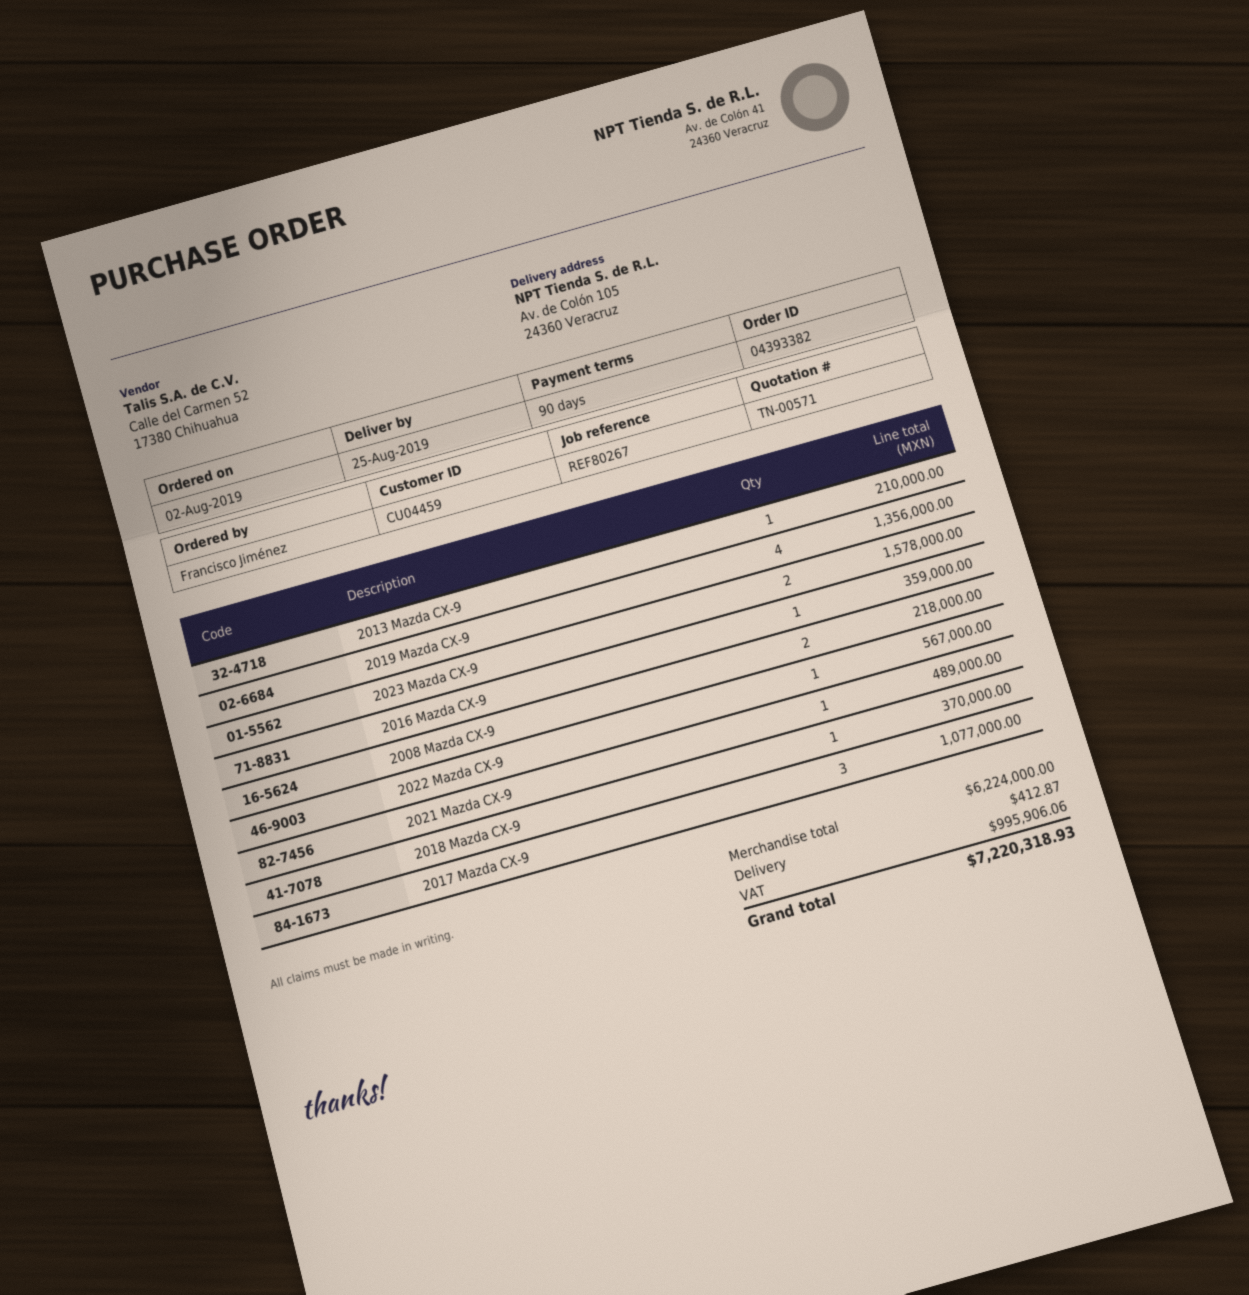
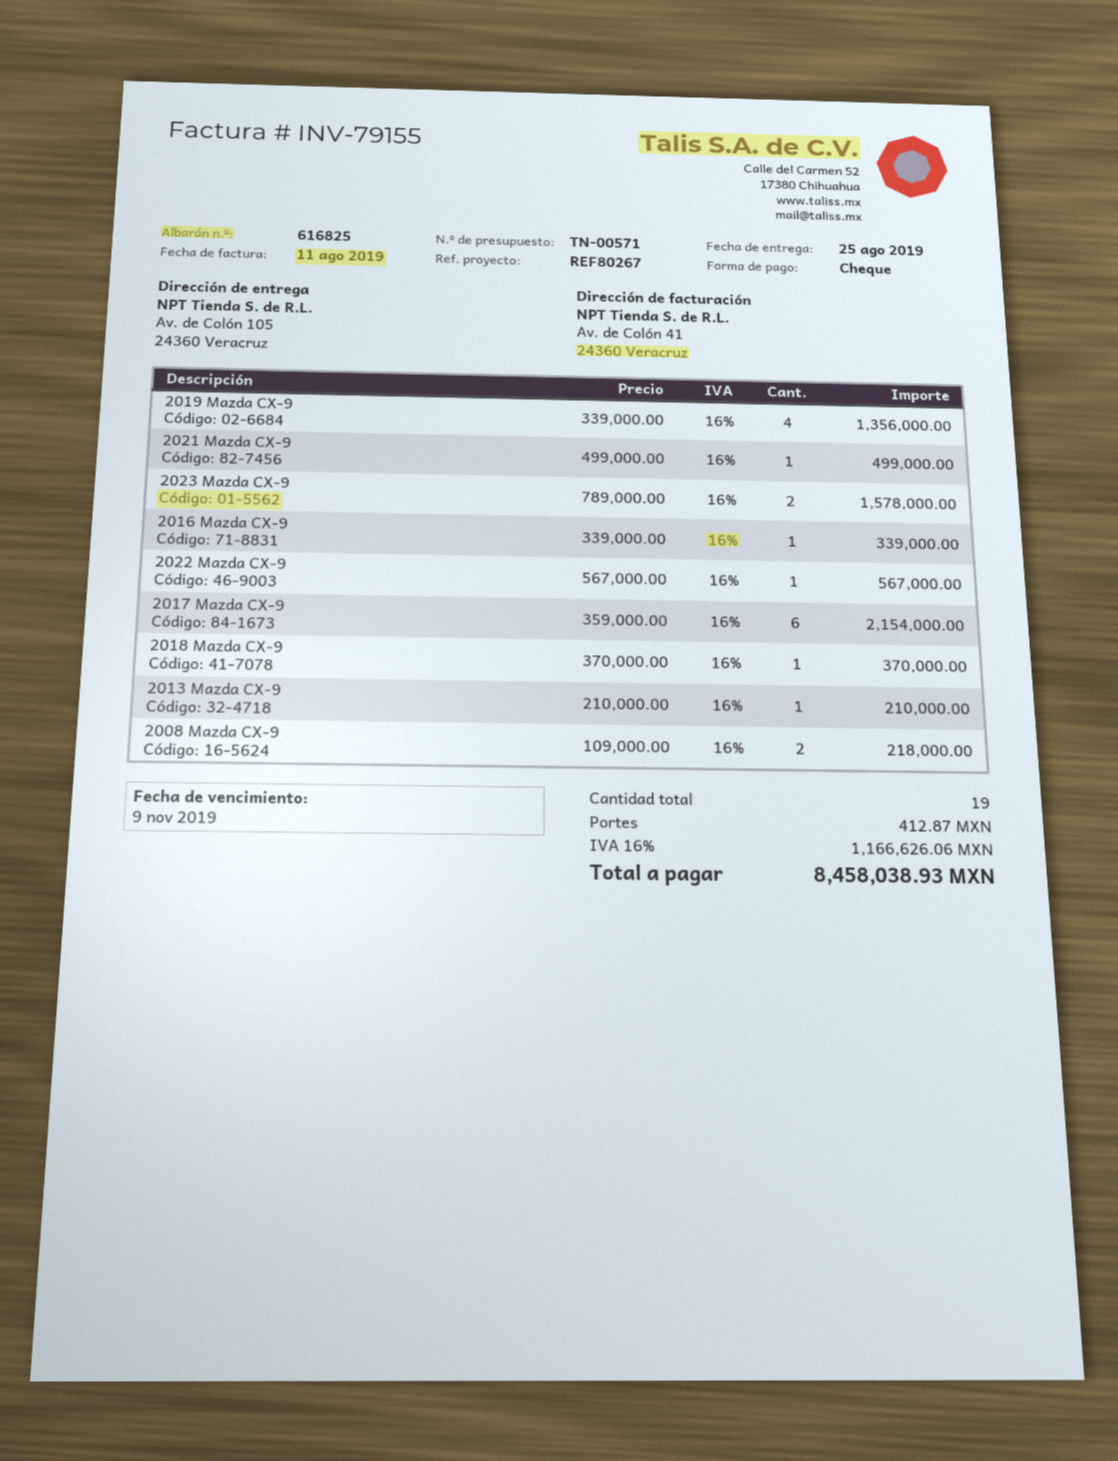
2016 Mazda CX-9: 1 for 359000.00 -> 1 for 339000.00
2021 Mazda CX-9: 1 for 489000.00 -> 1 for 499000.00
2017 Mazda CX-9: 3 for 1077000.00 -> 6 for 2154000.00
tax: 995906.06 -> 1166626.06
total: 7220318.93 -> 8458038.93

